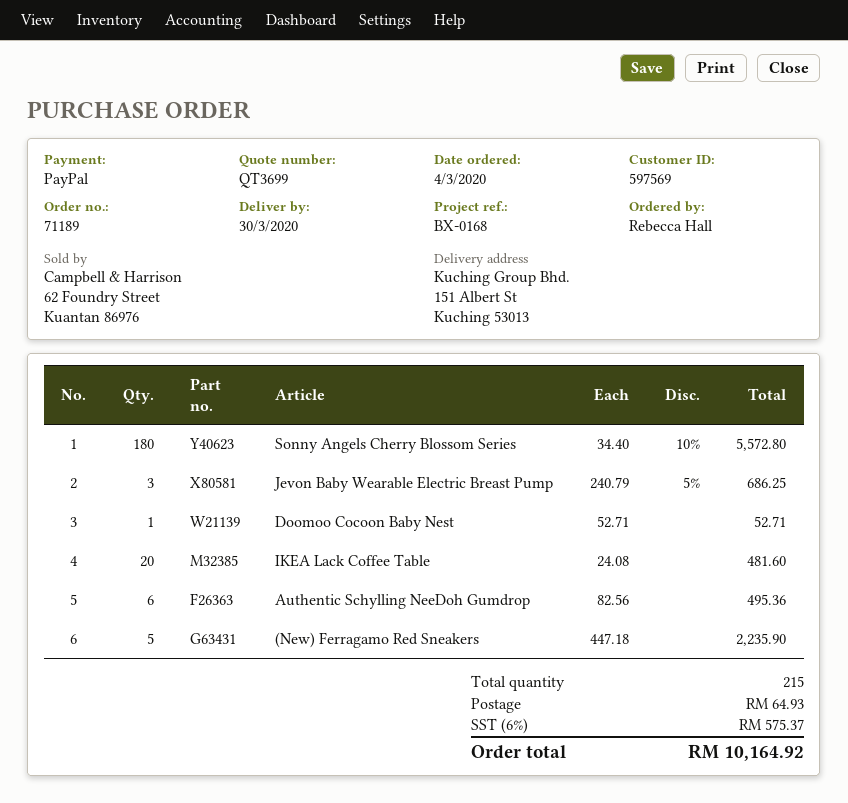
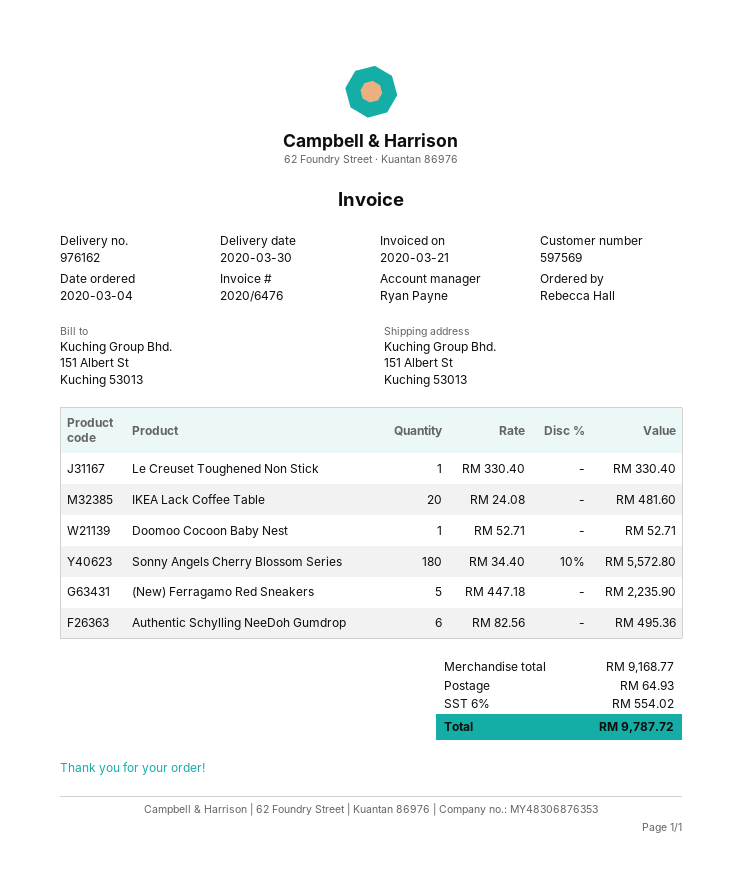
Jevon Baby Wearable Electric Breast Pump: 3 x 240.79 - 5% = 686.25 -> none
Le Creuset Toughened Non Stick: none -> 1 x 330.40 = 330.40
tax: 6% = 575.37 -> 6% = 554.02
total: 10164.92 -> 9787.72

